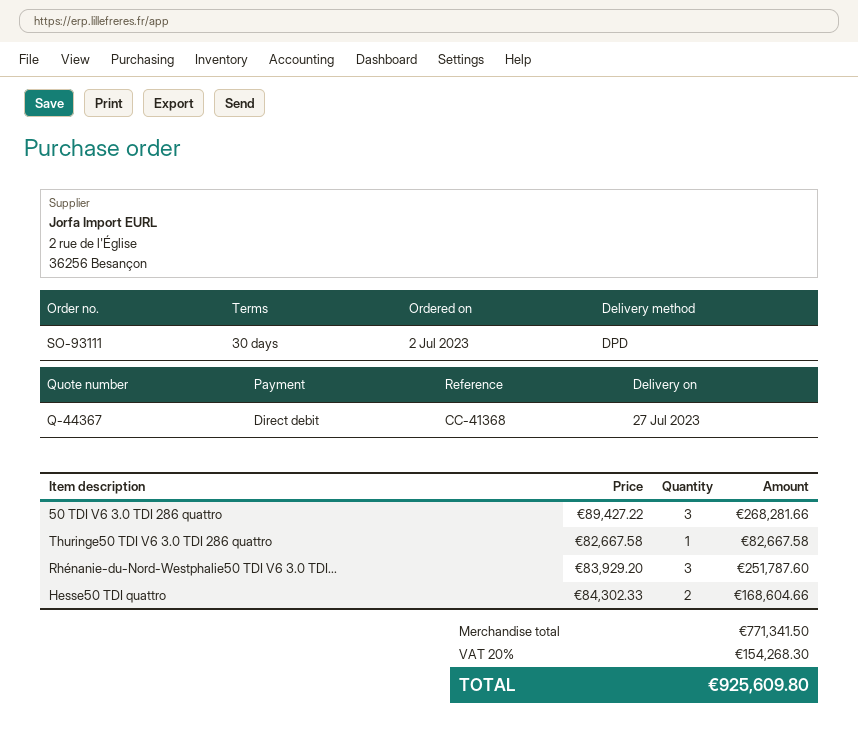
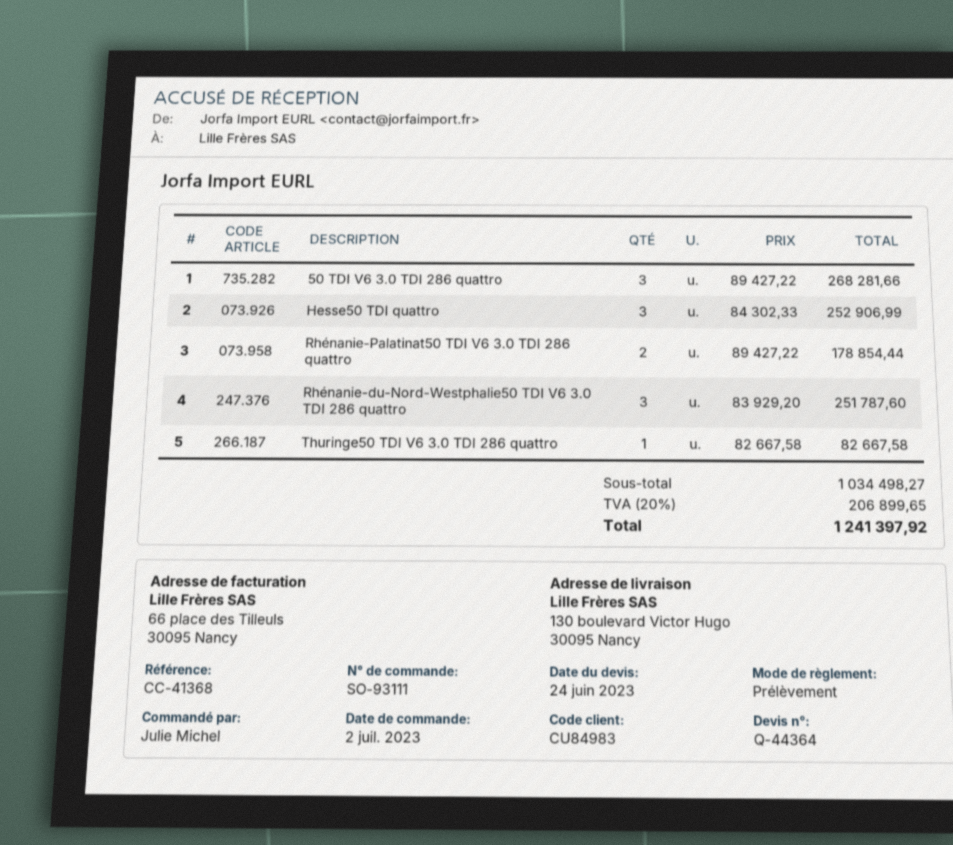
quote number: Q-44367 -> Q-44364
Hesse50 TDI quattro: 2 x 84302.33 = 168604.66 -> 3 x 84302.33 = 252906.99
Rhénanie-Palatinat50 TDI V6 3.0 TDI 286 quattro: none -> 2 x 89427.22 = 178854.44
subtotal: 771341.50 -> 1034498.27
tax: 20% = 154268.30 -> 20% = 206899.65
total: 925609.80 -> 1241397.92

